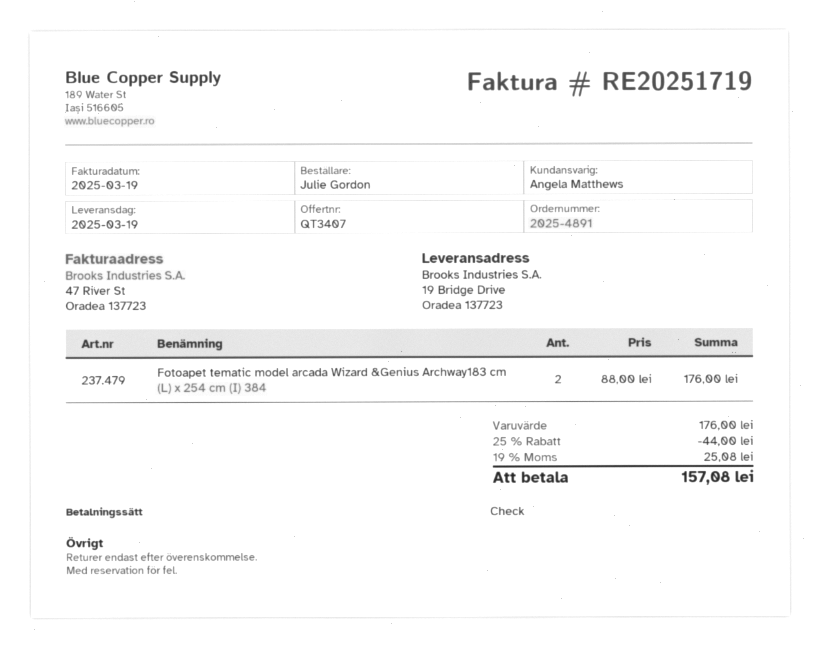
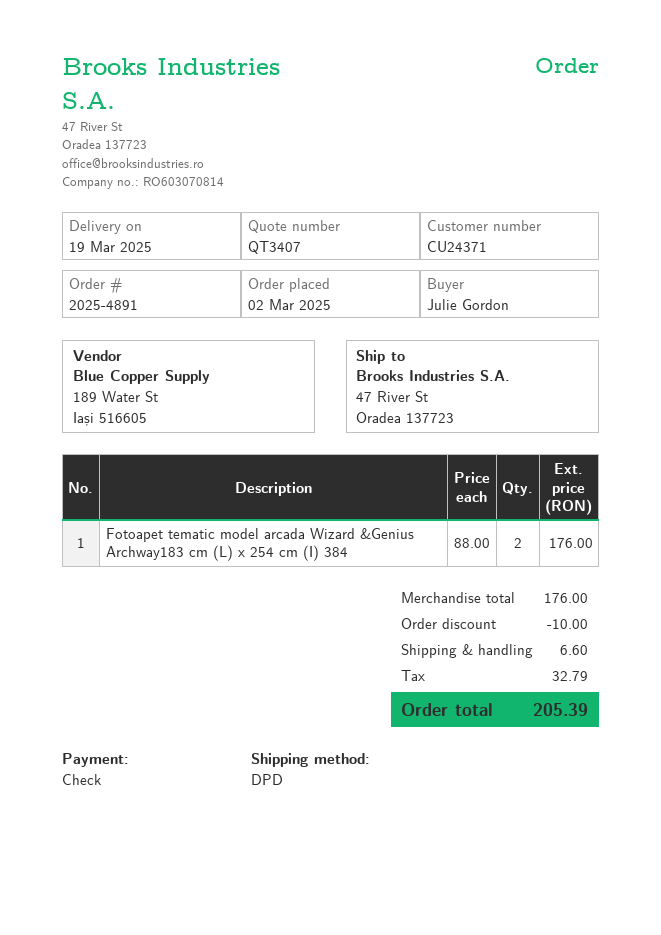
ship to: 19 Bridge Drive, Oradea 137723 -> 47 River St, Oradea 137723
discount: 44.00 -> 10.00
shipping: none -> 6.60
tax: 25.08 -> 32.79
total: 157.08 -> 205.39

